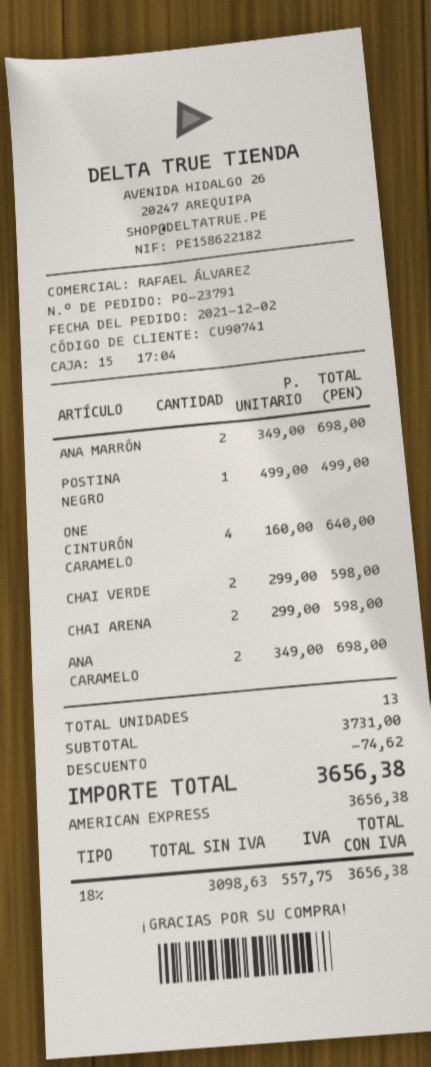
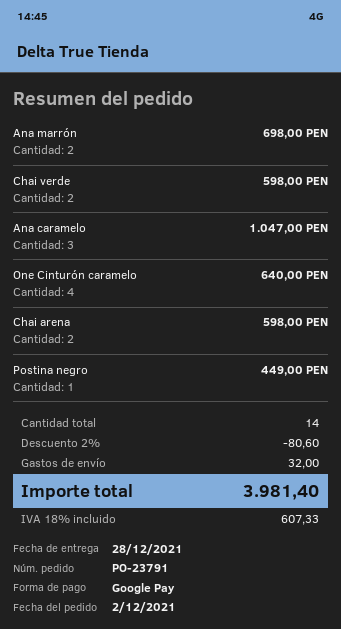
payment method: American Express -> Google Pay
POSTINA NEGRO: 1 for 499.00 -> 1 for 449.00
ANA CARAMELO: 2 for 698.00 -> 3 for 1047.00
total quantity: 13 -> 14
discount: 74.62 -> 80.60
shipping: none -> 32.00
tax: 18% = 557.75 -> 18% = 607.33
total: 3656.38 -> 3981.40

